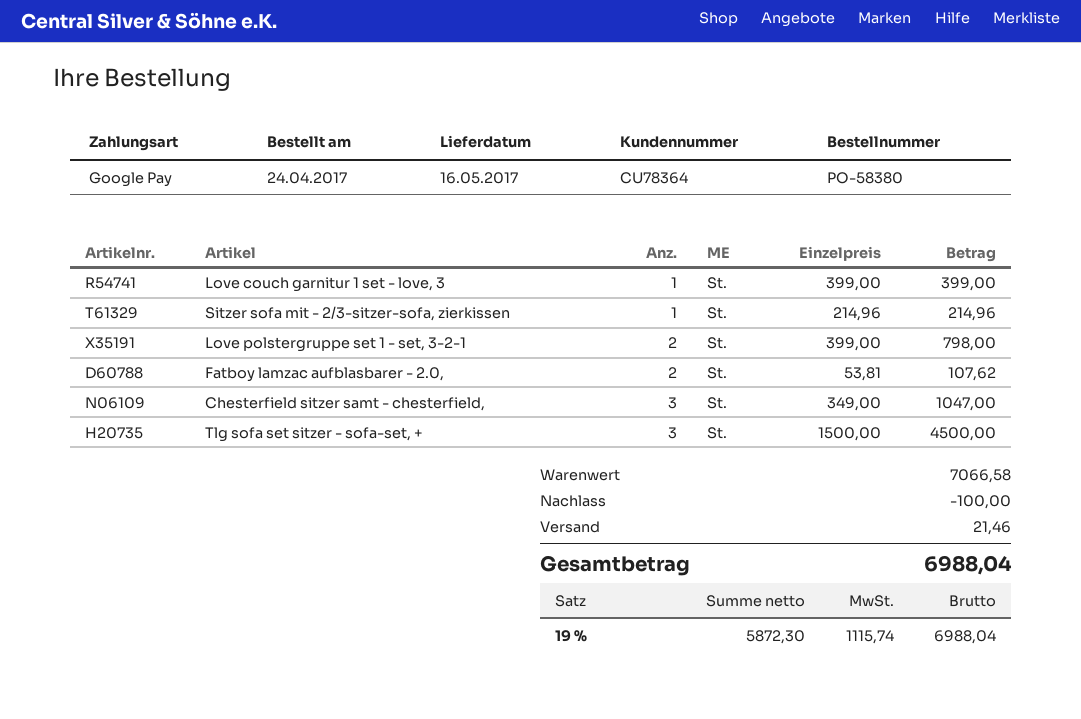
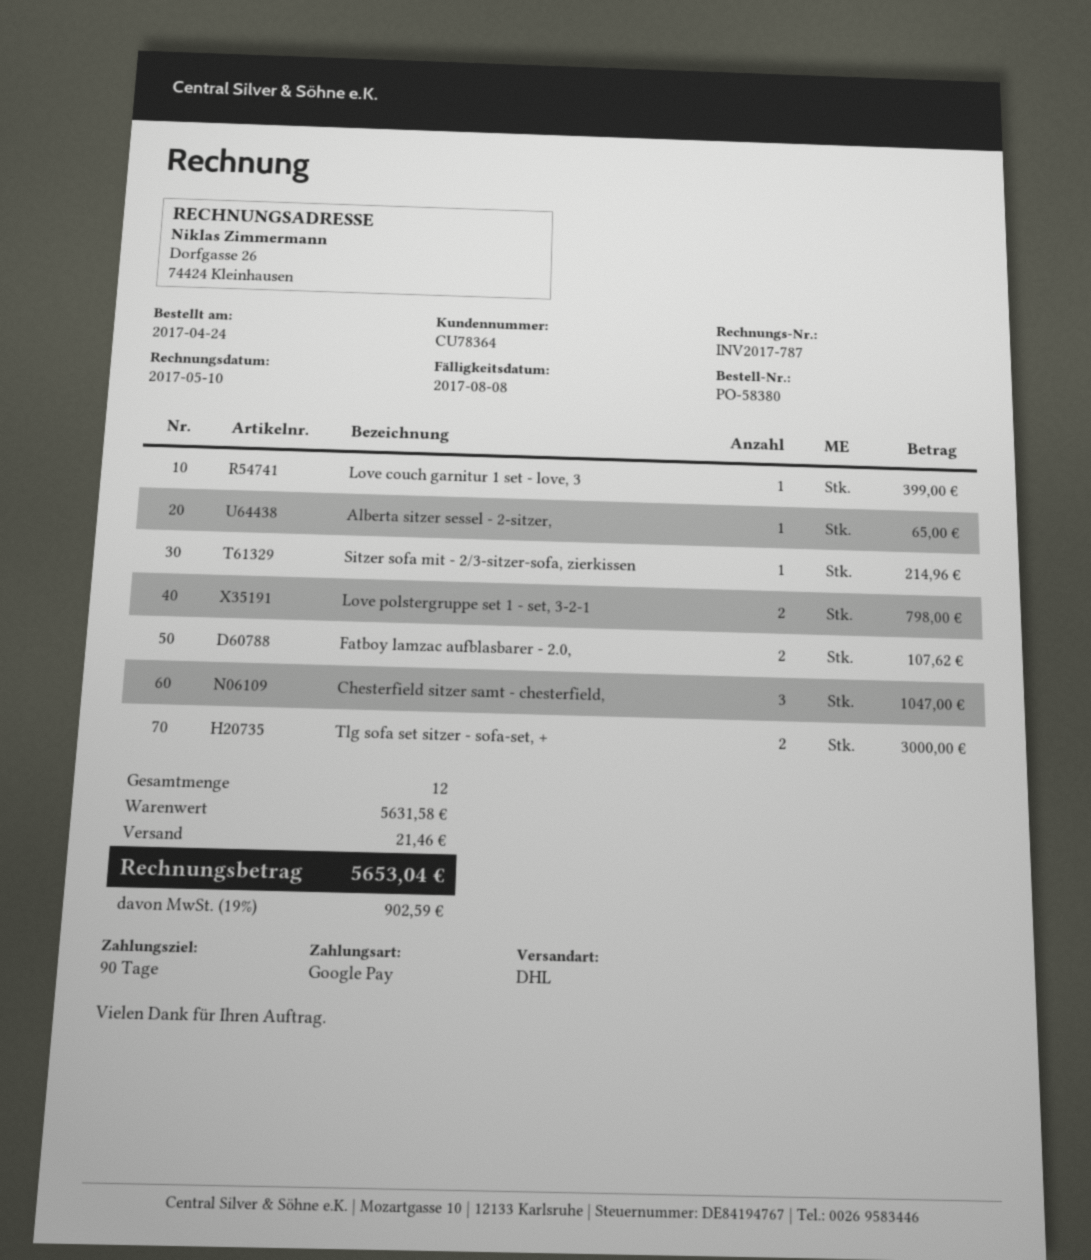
Tlg sofa set sitzer - sofa-set, +: 3 for 4500.00 -> 2 for 3000.00
Alberta sitzer sessel - 2-sitzer,: none -> 1 for 65.00
subtotal: 7066.58 -> 5631.58
discount: 100.00 -> none
tax: 19% = 1115.74 -> 19% = 902.59
total: 6988.04 -> 5653.04

